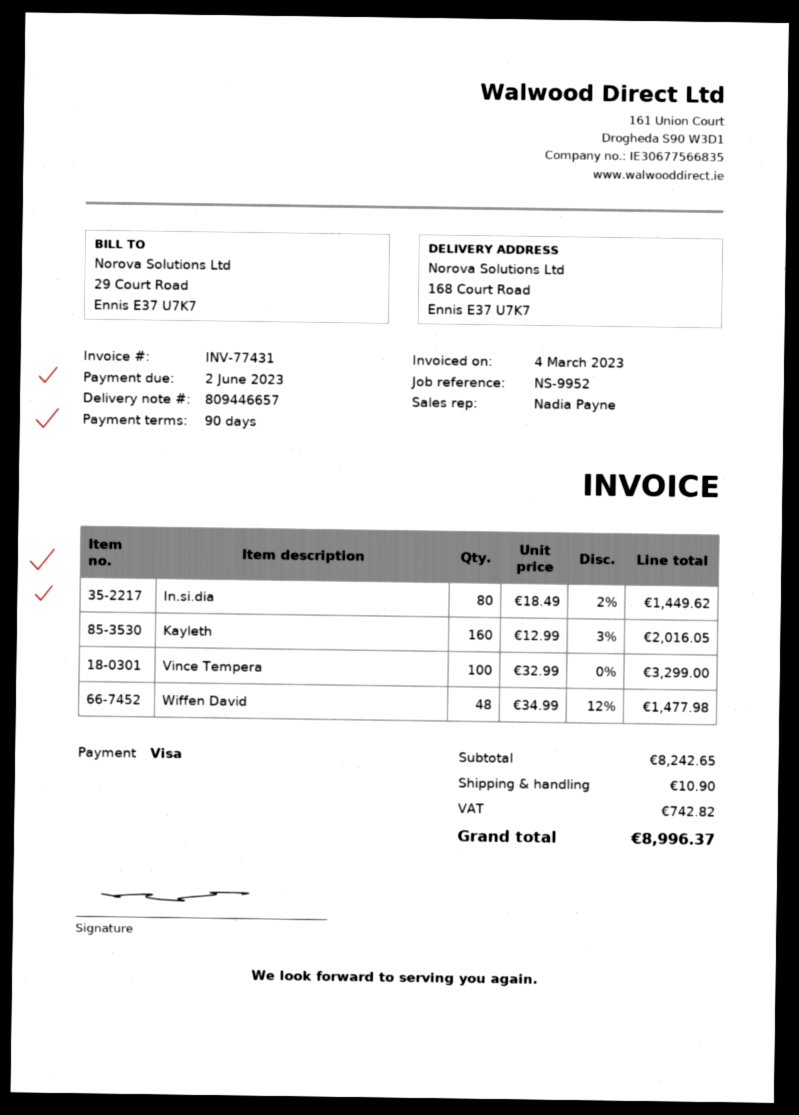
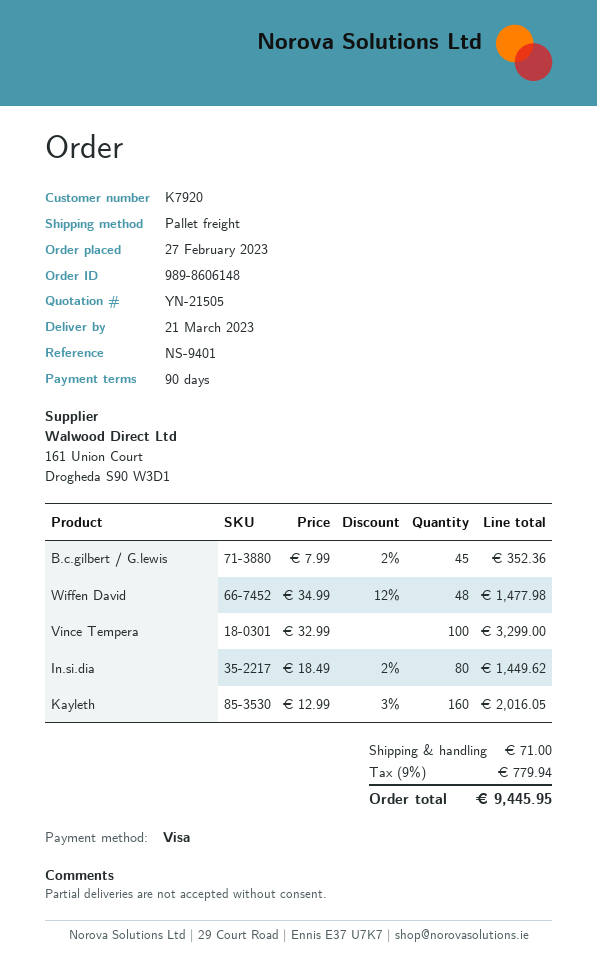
reference: NS-9952 -> NS-9401
B.c.gilbert / G.lewis: none -> 45 x 7.99 - 2% = 352.36
shipping: 10.90 -> 71.00
tax: 742.82 -> 779.94
total: 8996.37 -> 9445.95

